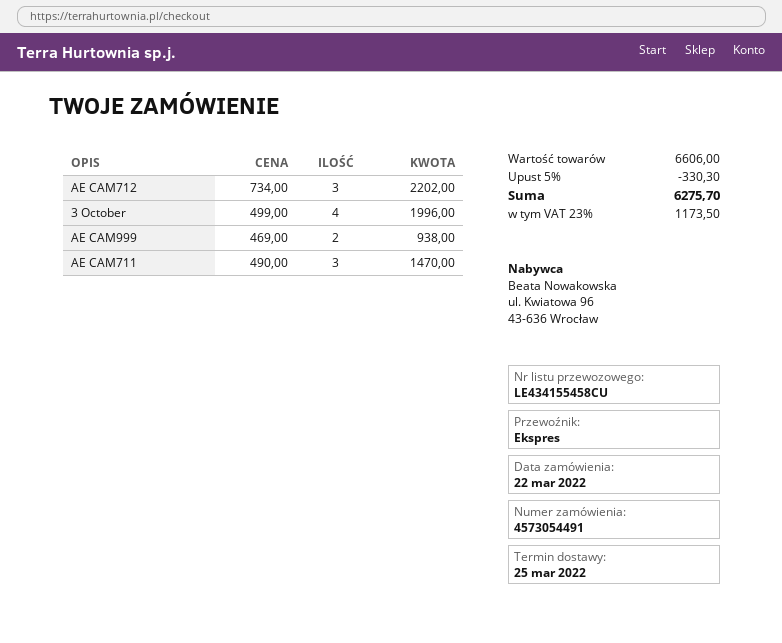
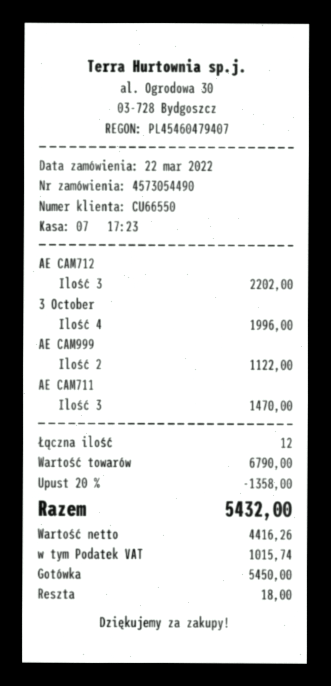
order number: 4573054491 -> 4573054490
AE CAM999: 2 for 938.00 -> 2 for 1122.00
subtotal: 6606.00 -> 6790.00
discount: 5% = 330.30 -> 20% = 1358.00
tax: 1173.50 -> 1015.74
total: 6275.70 -> 5432.00

